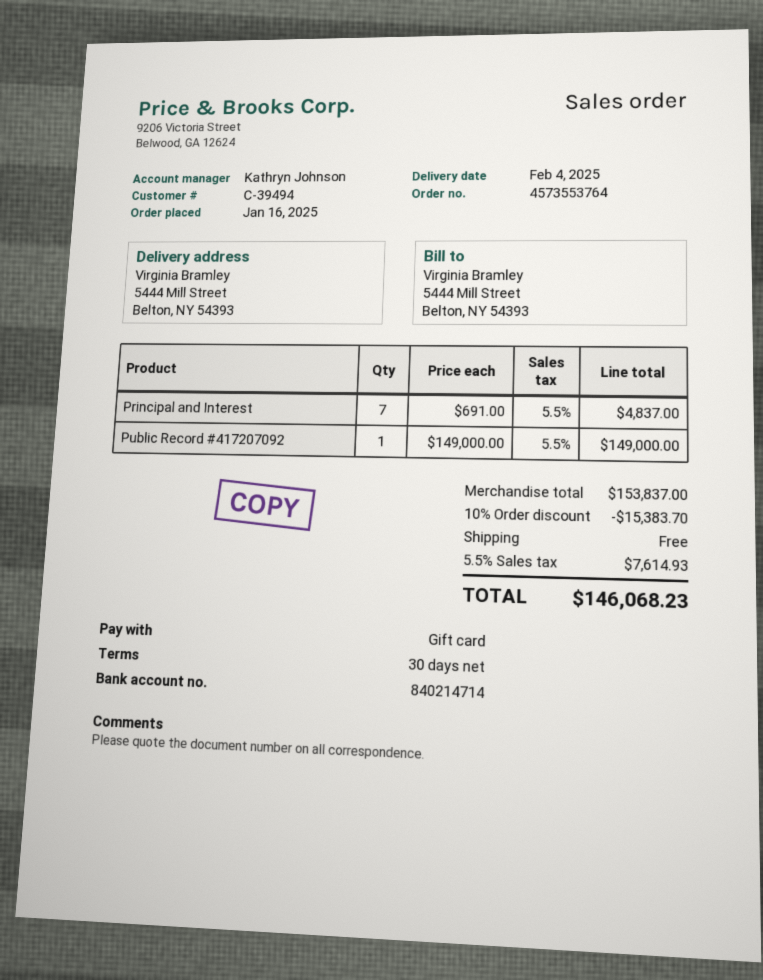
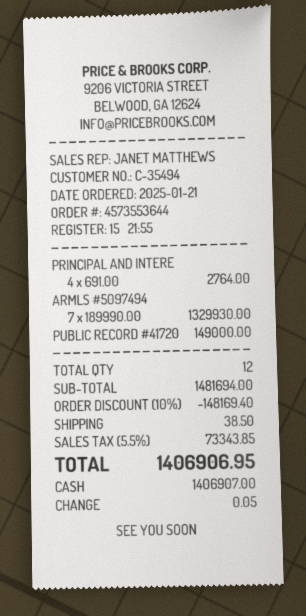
order number: 4573553764 -> 4573553644
order date: 2025-01-16 -> 2025-01-21
customer number: C-39494 -> C-35494
sales rep: Kathryn Johnson -> JANET MATTHEWS
payment method: gift card -> cash
Principal and Interest: 7 x 691.00 = 4837.00 -> 4 x 691.00 = 2764.00
ARMLS #5097494: none -> 7 x 189990.00 = 1329930.00
subtotal: 153837.00 -> 1481694.00
discount: 10% = 15383.70 -> 10% = 148169.40
shipping: 0.00 -> 38.50
tax: 5.5% = 7614.93 -> 5.5% = 73343.85
total: 146068.23 -> 1406906.95

